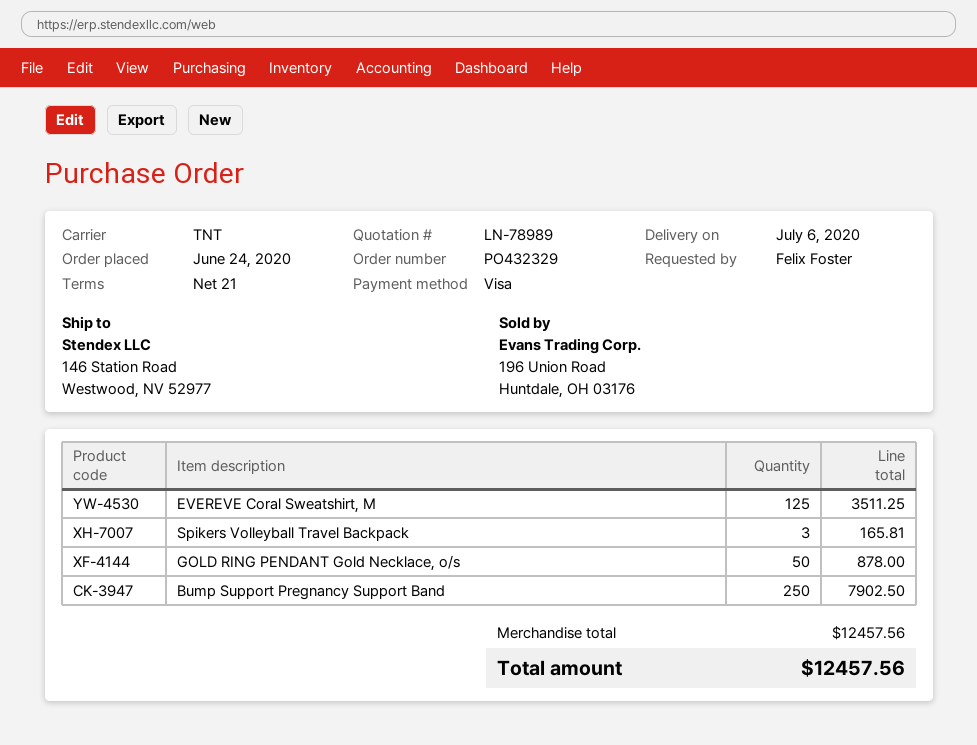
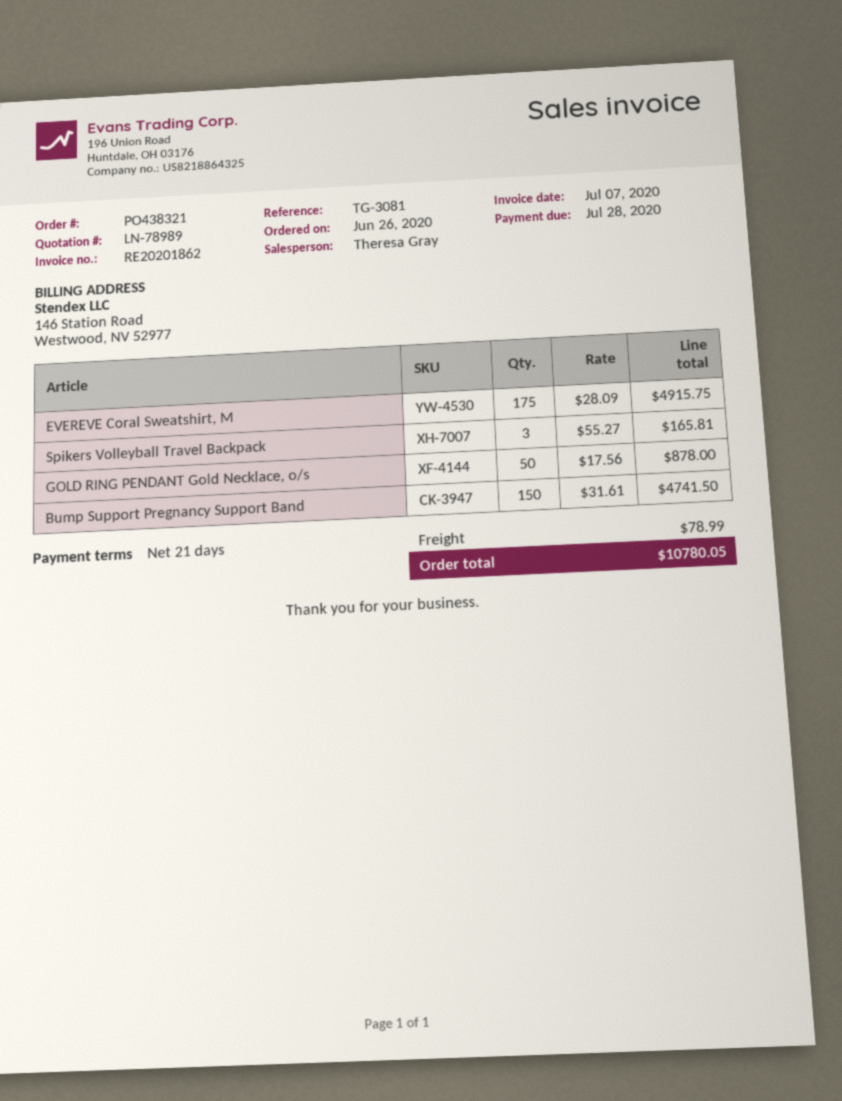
order number: PO432329 -> PO438321
order date: 2020-06-24 -> 2020-06-26
EVEREVE Coral Sweatshirt, M: 125 for 3511.25 -> 175 for 4915.75
Bump Support Pregnancy Support Band: 250 for 7902.50 -> 150 for 4741.50
shipping: none -> 78.99
total: 12457.56 -> 10780.05

